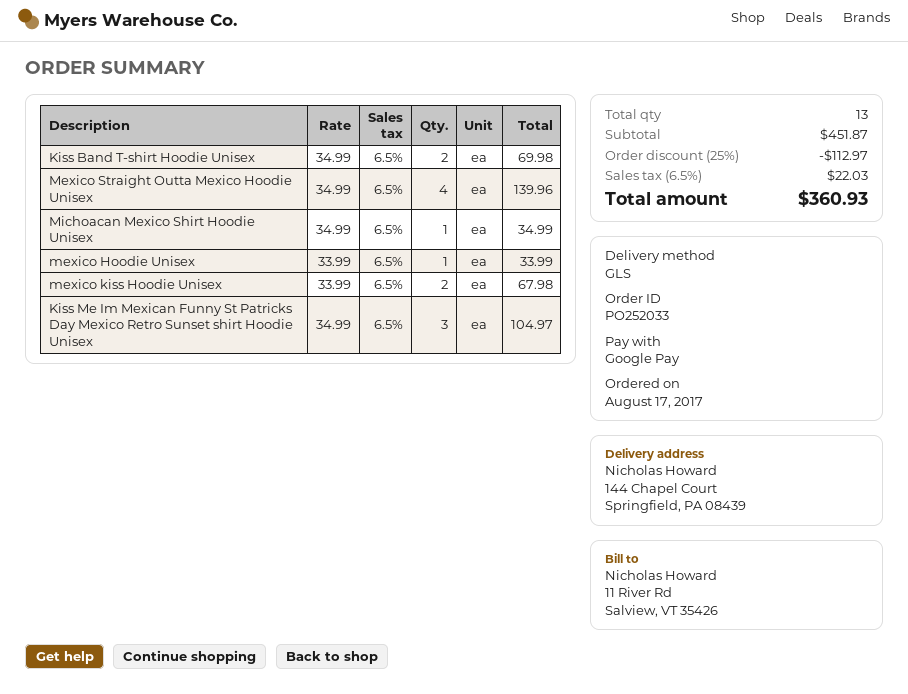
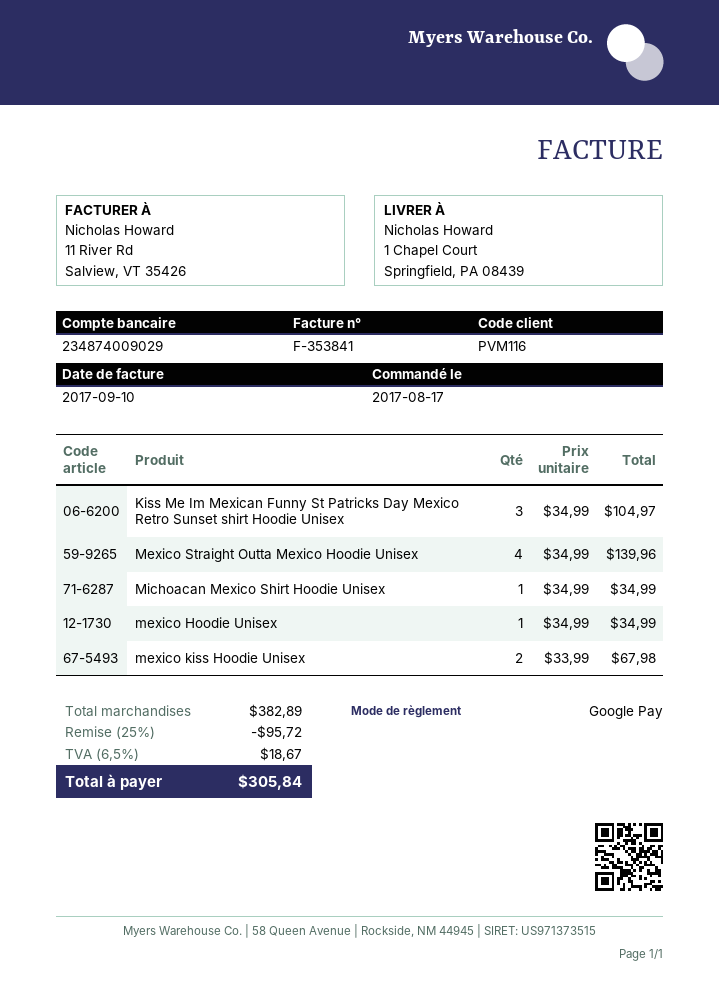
ship to: 144 Chapel Court, Springfield, PA 08439 -> 1 Chapel Court, Springfield, PA 08439
Kiss Band T-shirt Hoodie Unisex: 2 x 34.99 = 69.98 -> none
mexico Hoodie Unisex: 1 x 33.99 = 33.99 -> 1 x 34.99 = 34.99
subtotal: 451.87 -> 382.89
discount: 25% = 112.97 -> 25% = 95.72
tax: 6.5% = 22.03 -> 6.5% = 18.67
total: 360.93 -> 305.84

